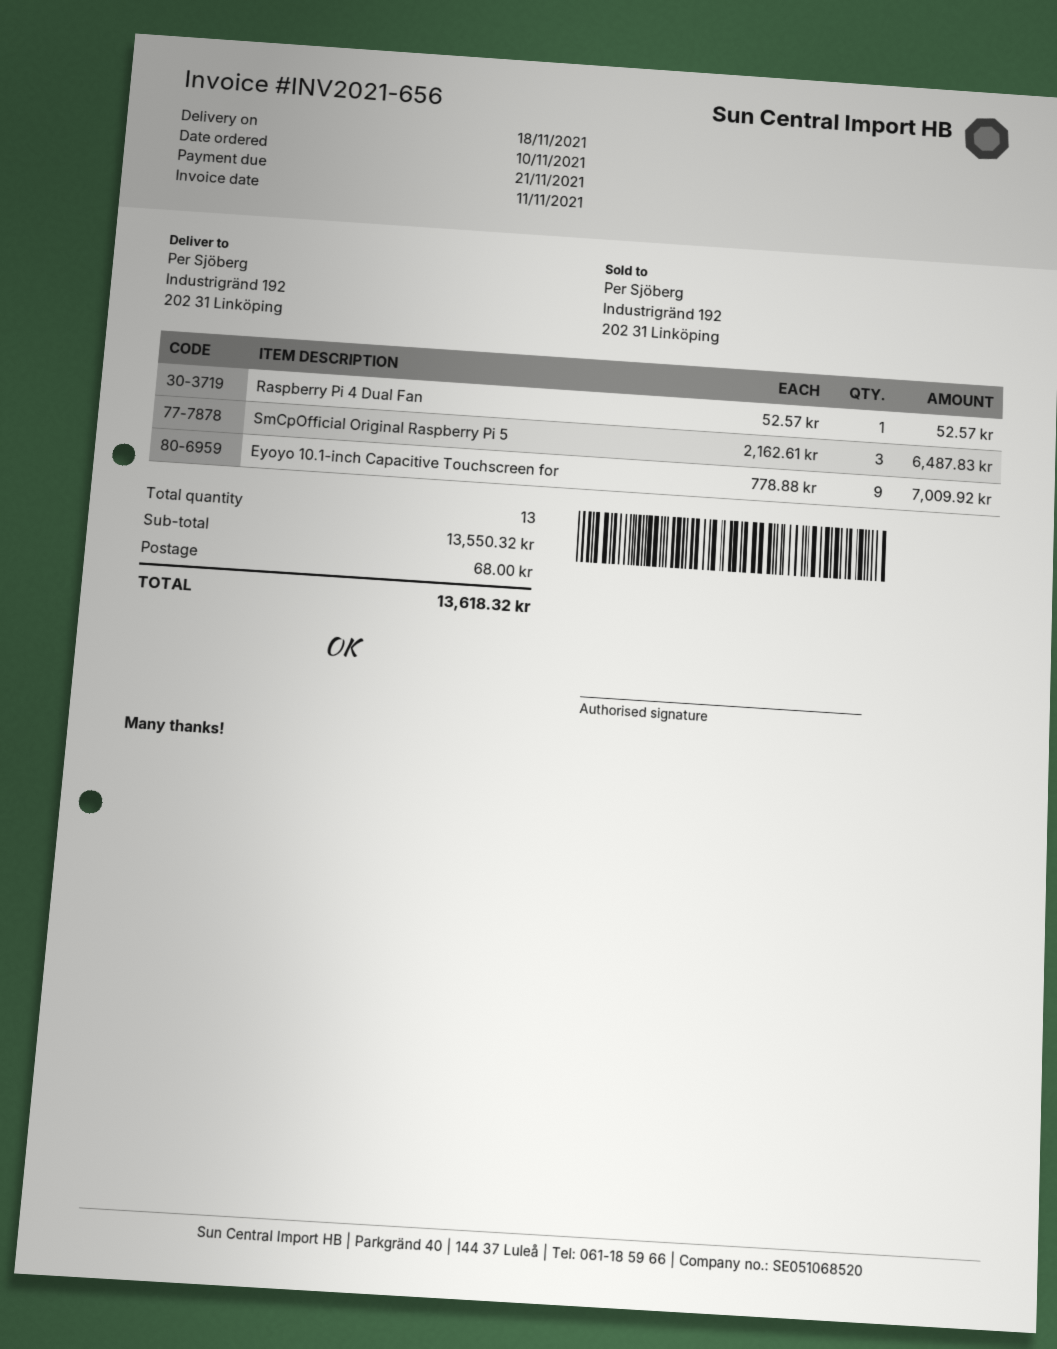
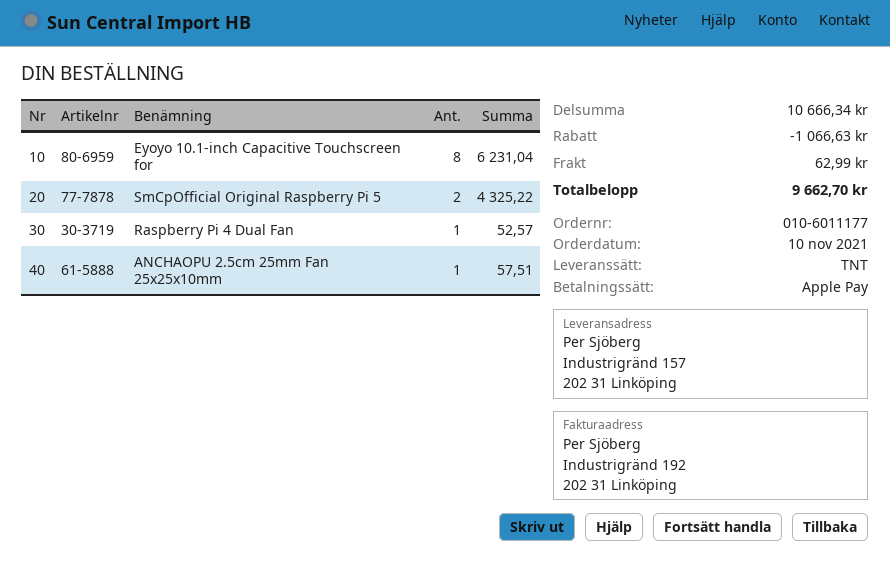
ship to: Industrigränd 192, 202 31 Linköping -> Industrigränd 157, 202 31 Linköping
SmCpOfficial Original Raspberry Pi 5: 3 for 6487.83 -> 2 for 4325.22
Eyoyo 10.1-inch Capacitive Touchscreen for: 9 for 7009.92 -> 8 for 6231.04
ANCHAOPU 2.5cm 25mm Fan 25x25x10mm: none -> 1 for 57.51
subtotal: 13550.32 -> 10666.34
discount: none -> 1066.63
shipping: 68.00 -> 62.99
total: 13618.32 -> 9662.70

